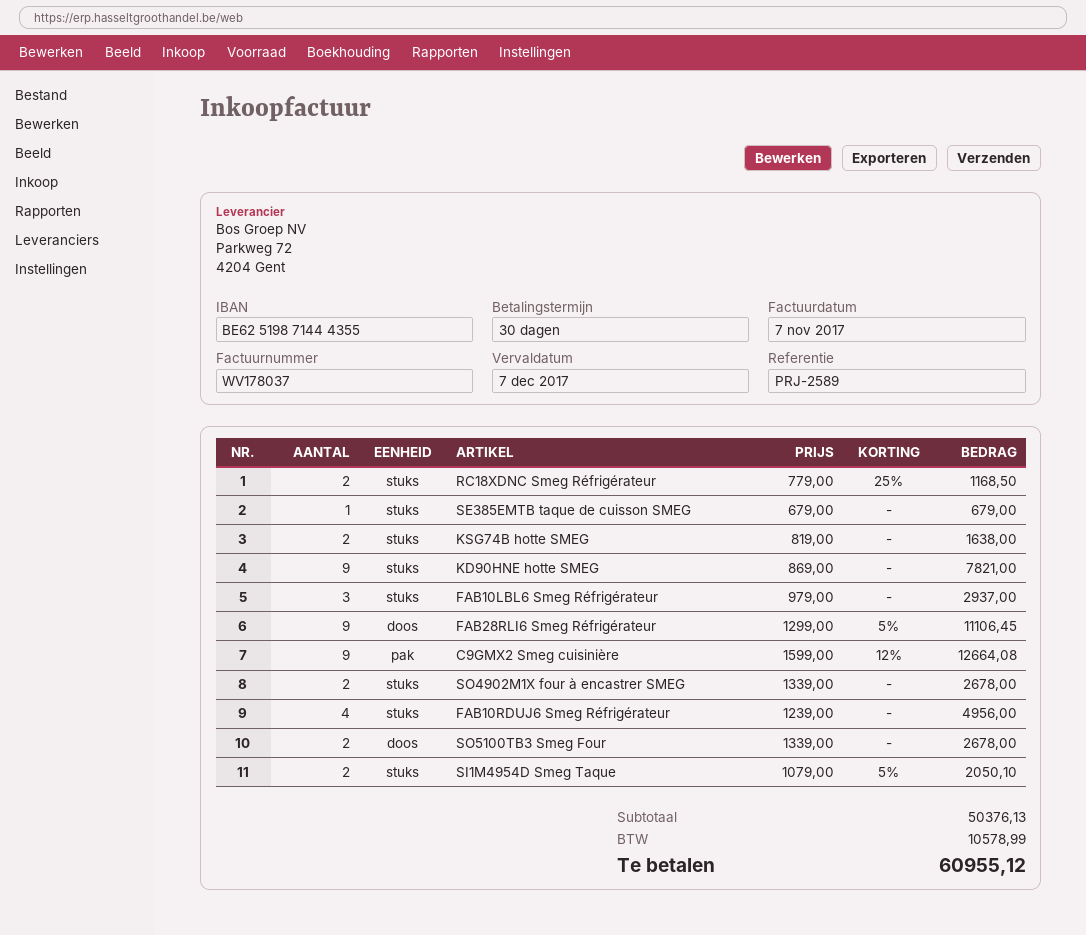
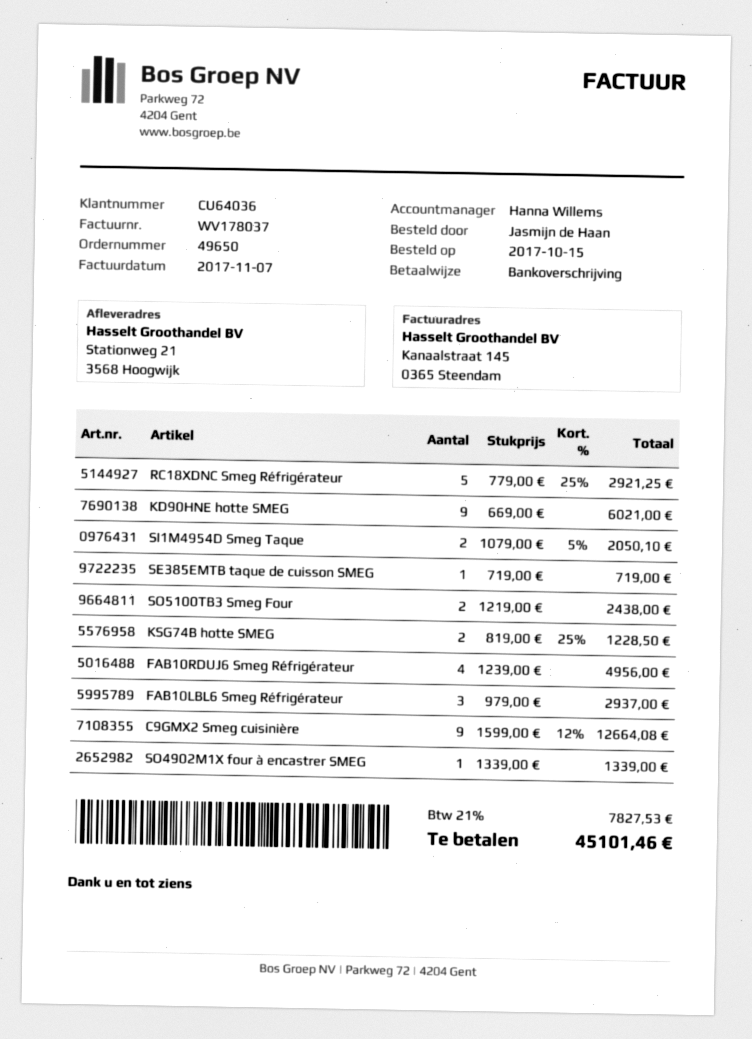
RC18XDNC Smeg Réfrigérateur: 2 x 779.00 - 25% = 1168.50 -> 5 x 779.00 - 25% = 2921.25
SE385EMTB taque de cuisson SMEG: 1 x 679.00 = 679.00 -> 1 x 719.00 = 719.00
KSG74B hotte SMEG: 2 x 819.00 = 1638.00 -> 2 x 819.00 - 25% = 1228.50
KD90HNE hotte SMEG: 9 x 869.00 = 7821.00 -> 9 x 669.00 = 6021.00
FAB28RLI6 Smeg Réfrigérateur: 9 x 1299.00 - 5% = 11106.45 -> none
SO4902M1X four à encastrer SMEG: 2 x 1339.00 = 2678.00 -> 1 x 1339.00 = 1339.00
SO5100TB3 Smeg Four: 2 x 1339.00 = 2678.00 -> 2 x 1219.00 = 2438.00
tax: 10578.99 -> 7827.53
total: 60955.12 -> 45101.46

